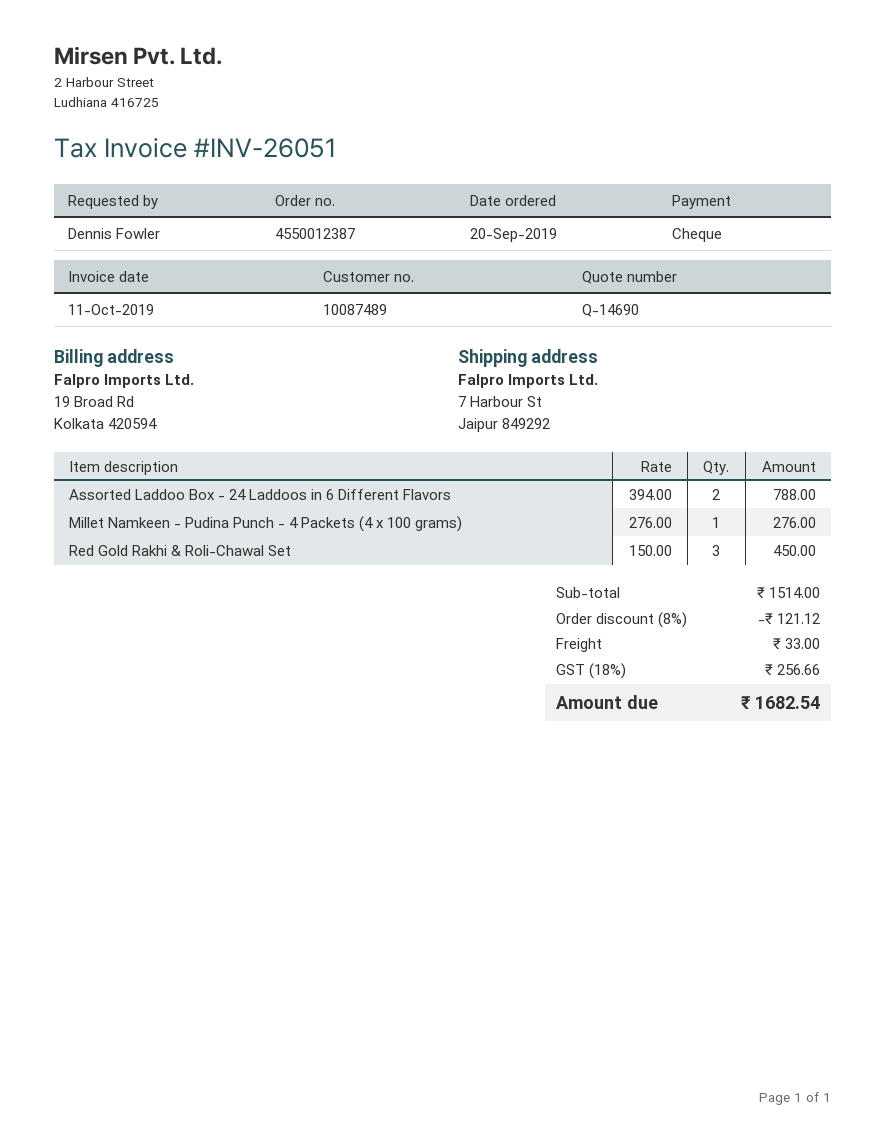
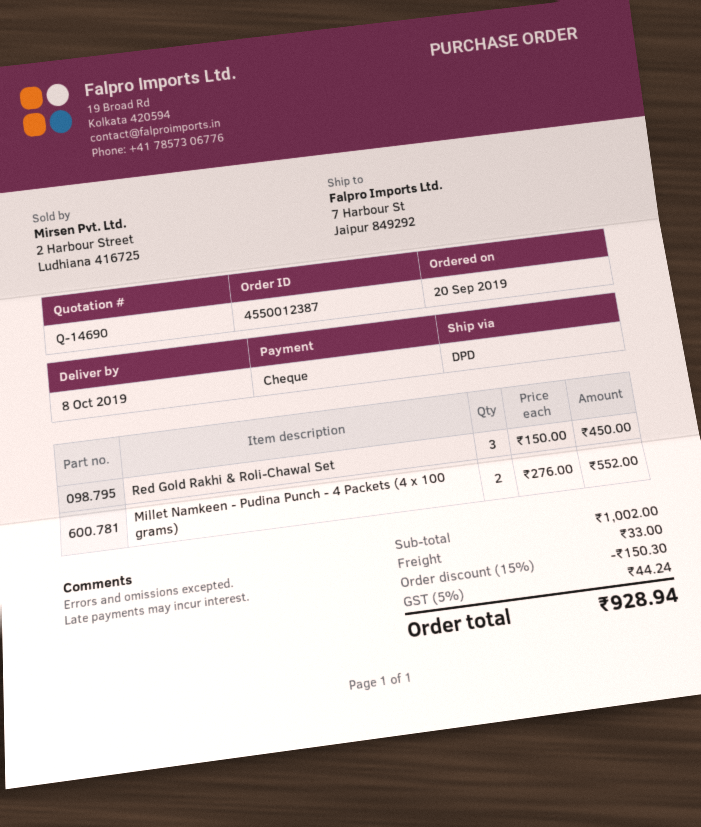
Assorted Laddoo Box - 24 Laddoos in 6 Different Flavors: 2 x 394.00 = 788.00 -> none
Millet Namkeen - Pudina Punch - 4 Packets (4 x 100 grams): 1 x 276.00 = 276.00 -> 2 x 276.00 = 552.00
subtotal: 1514.00 -> 1002.00
discount: 8% = 121.12 -> 15% = 150.30
tax: 18% = 256.66 -> 5% = 44.24
total: 1682.54 -> 928.94

